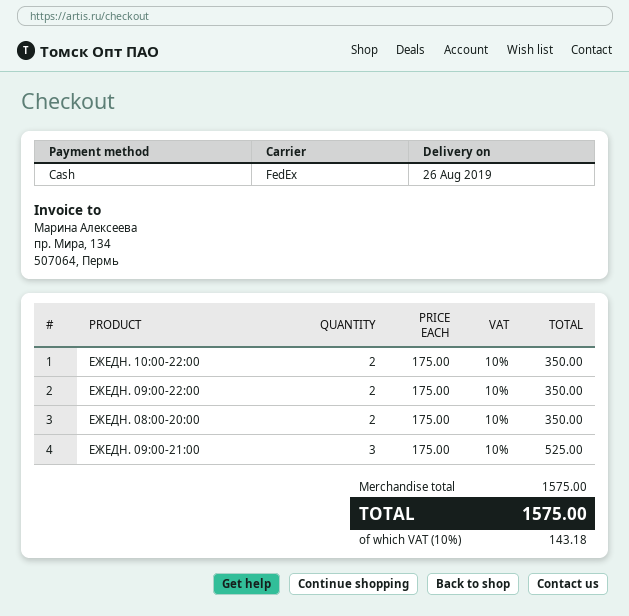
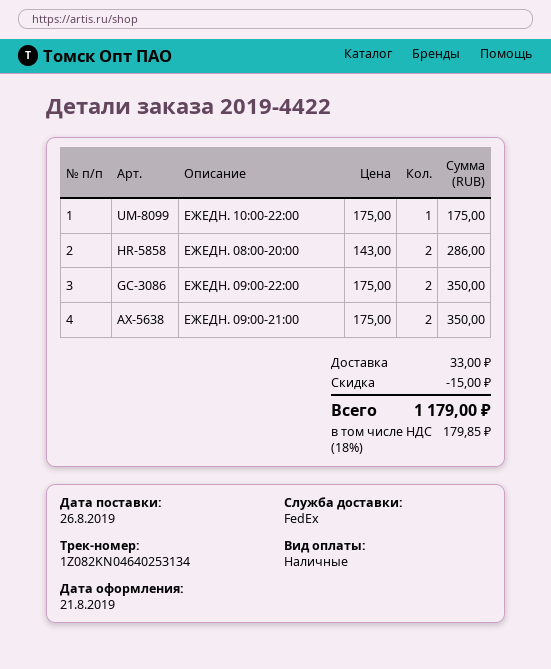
ЕЖЕДН. 10:00-22:00: 2 x 175.00 = 350.00 -> 1 x 175.00 = 175.00
ЕЖЕДН. 08:00-20:00: 2 x 175.00 = 350.00 -> 2 x 143.00 = 286.00
ЕЖЕДН. 09:00-21:00: 3 x 175.00 = 525.00 -> 2 x 175.00 = 350.00
discount: none -> 15.00
shipping: none -> 33.00
tax: 10% = 143.18 -> 18% = 179.85
total: 1575.00 -> 1179.00

